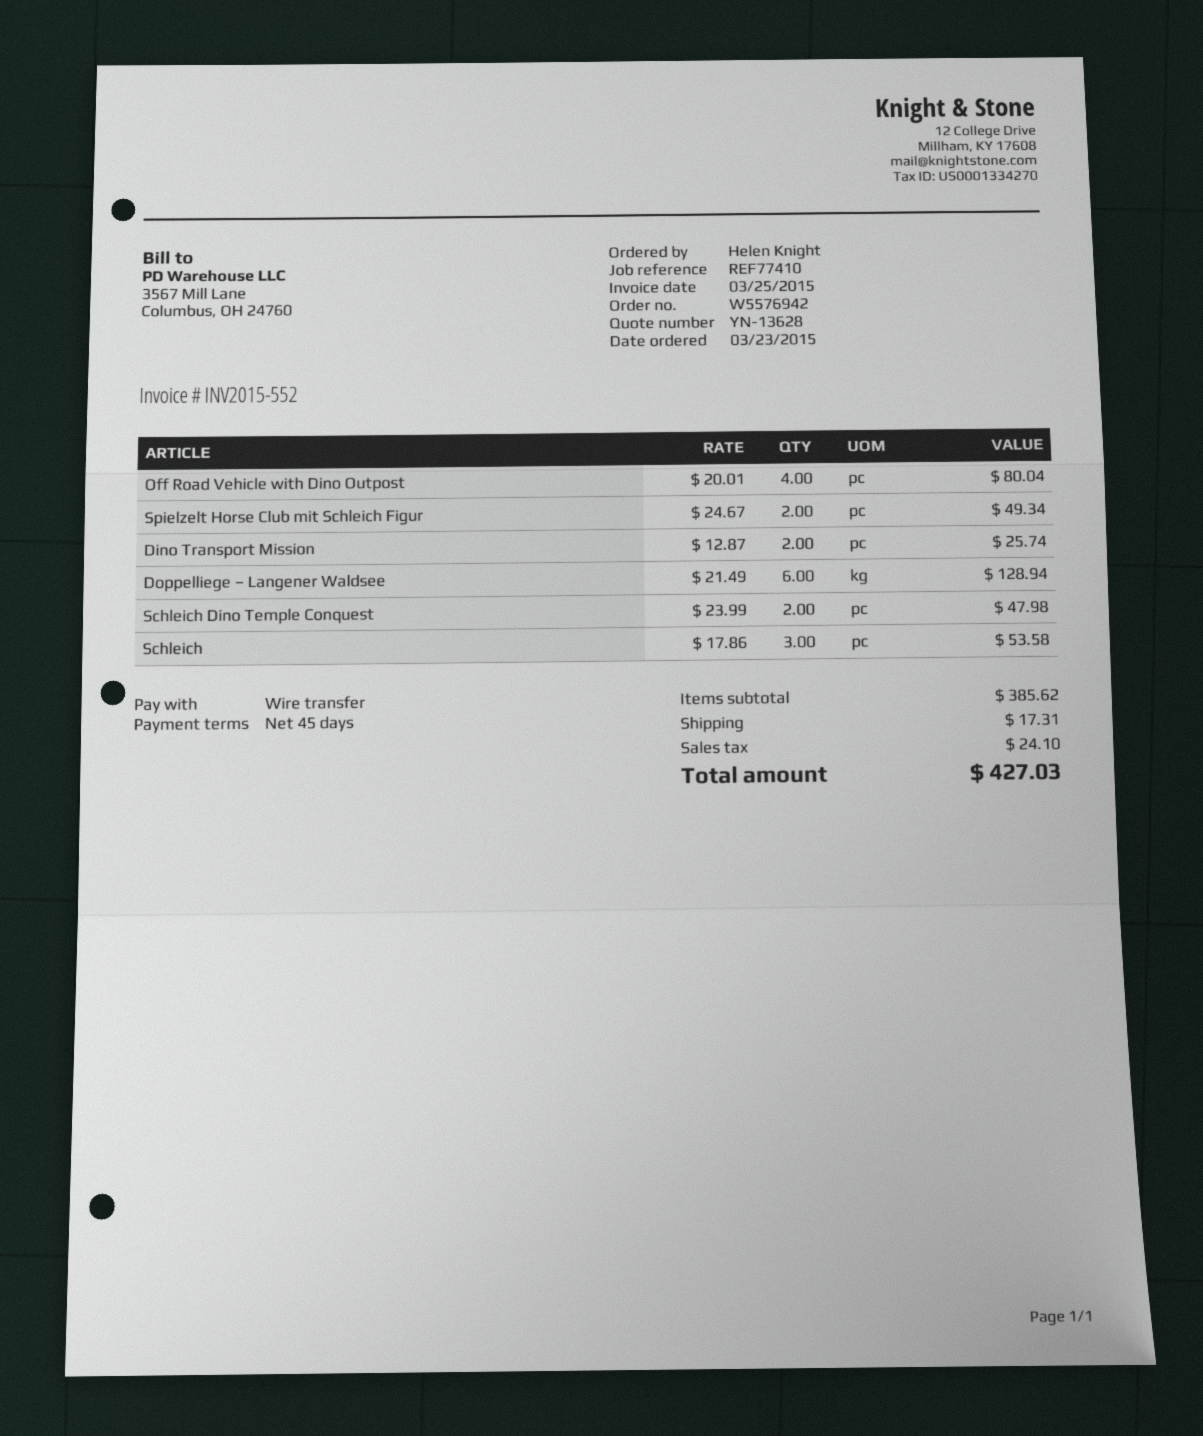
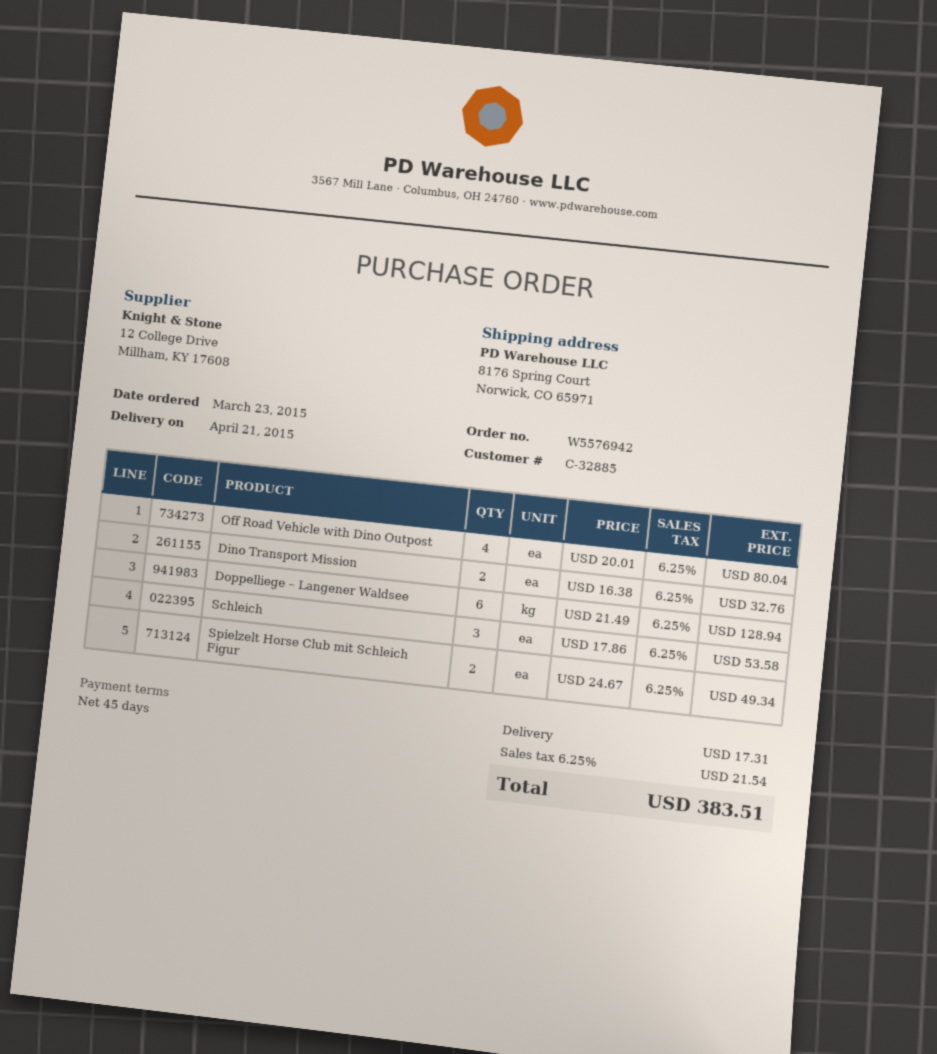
Dino Transport Mission: 2 x 12.87 = 25.74 -> 2 x 16.38 = 32.76
Schleich Dino Temple Conquest: 2 x 23.99 = 47.98 -> none
tax: 24.10 -> 21.54
total: 427.03 -> 383.51

